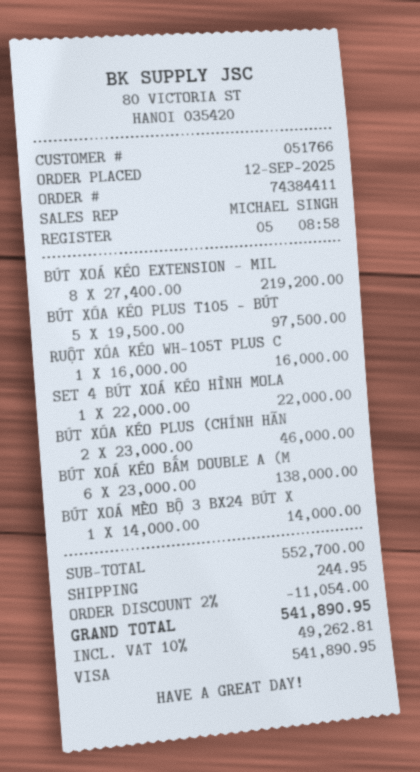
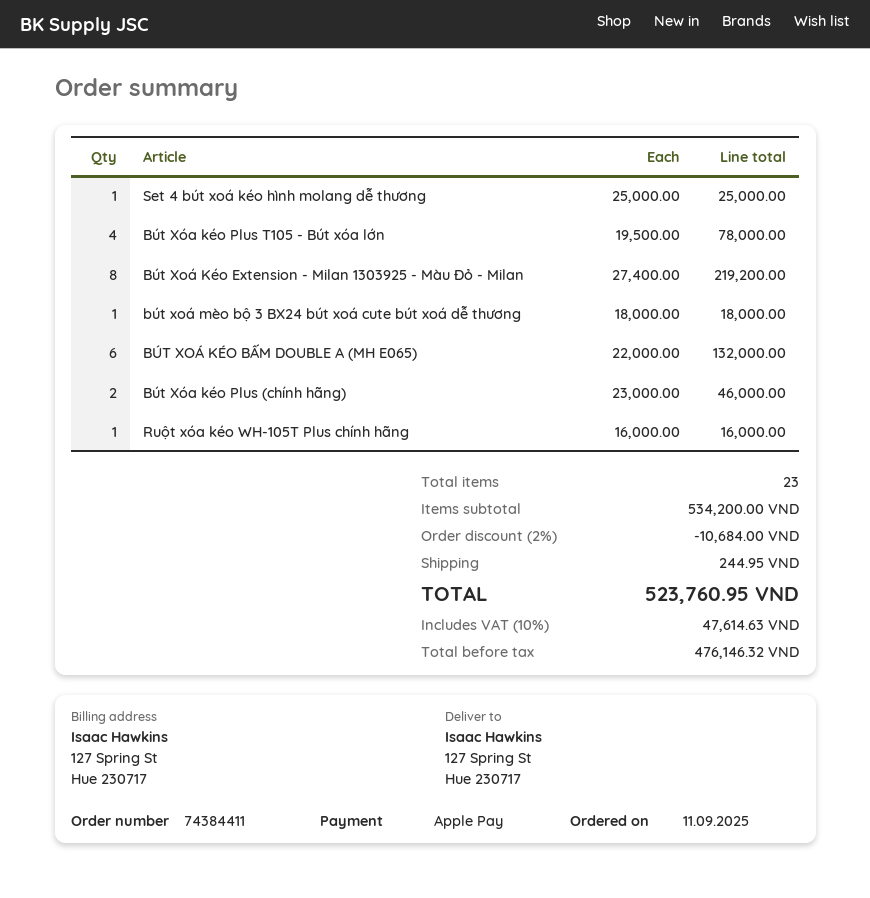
order date: 2025-09-12 -> 2025-09-11
payment method: Visa -> Apple Pay
BÚT XÓA KÉO PLUS T105 - BÚT: 5 x 19500.00 = 97500.00 -> 4 x 19500.00 = 78000.00
SET 4 BÚT XOÁ KÉO HÌNH MOLA: 1 x 22000.00 = 22000.00 -> 1 x 25000.00 = 25000.00
BÚT XOÁ KÉO BẤM DOUBLE A (M: 6 x 23000.00 = 138000.00 -> 6 x 22000.00 = 132000.00
BÚT XOÁ MÈO BỘ 3 BX24 BÚT X: 1 x 14000.00 = 14000.00 -> 1 x 18000.00 = 18000.00
subtotal: 552700.00 -> 534200.00
discount: 2% = 11054.00 -> 2% = 10684.00
tax: 10% = 49262.81 -> 10% = 47614.63
total: 541890.95 -> 523760.95

